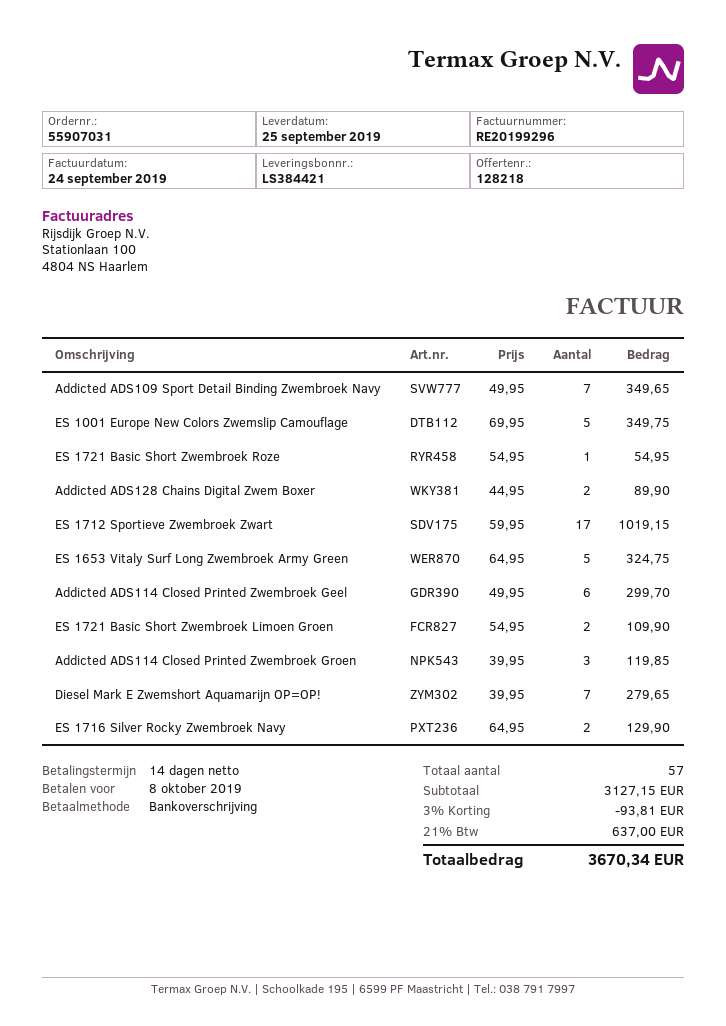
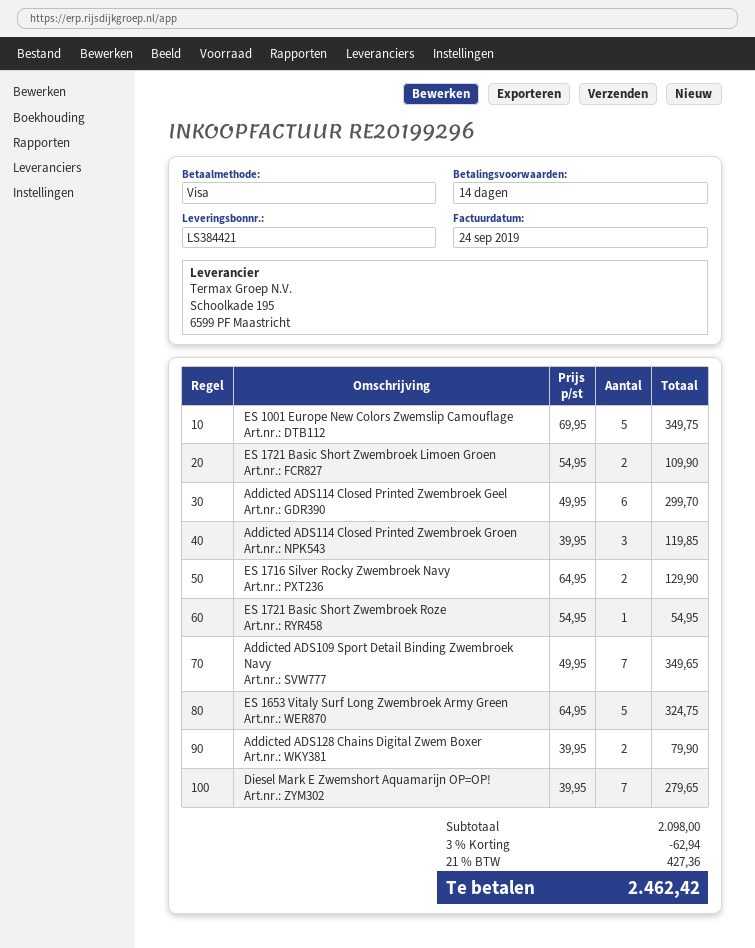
payment method: bank transfer -> Visa
Addicted ADS128 Chains Digital Zwem Boxer: 2 x 44.95 = 89.90 -> 2 x 39.95 = 79.90
ES 1712 Sportieve Zwembroek Zwart: 17 x 59.95 = 1019.15 -> none
subtotal: 3127.15 -> 2098.00
discount: 3% = 93.81 -> 3% = 62.94
tax: 21% = 637.00 -> 21% = 427.36
total: 3670.34 -> 2462.42

